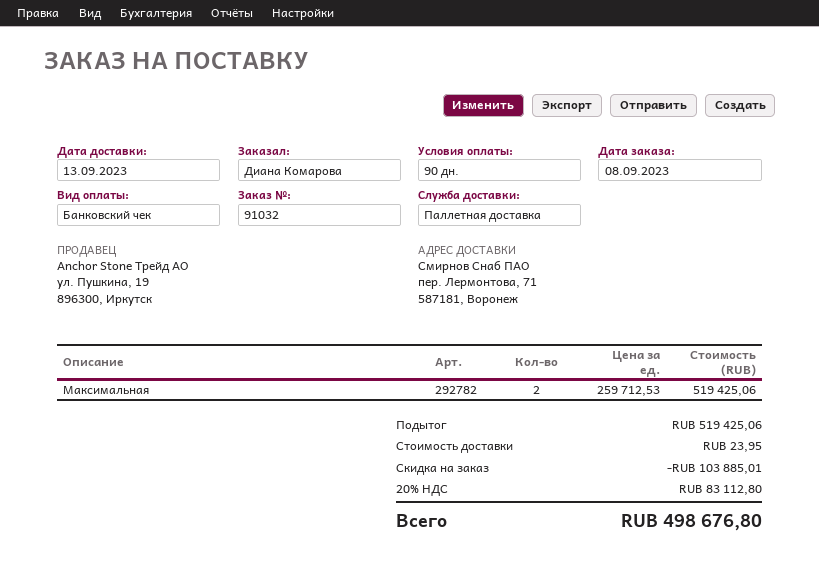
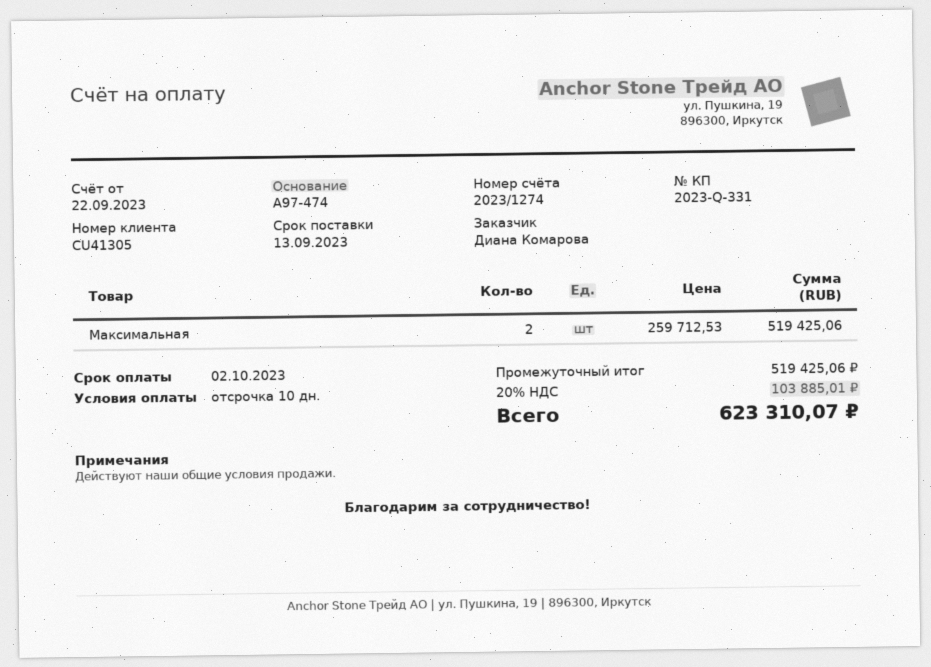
payment terms: 90 days -> 10 days
discount: 103885.01 -> none
shipping: 23.95 -> none
tax: 20% = 83112.80 -> 20% = 103885.01
total: 498676.80 -> 623310.07

